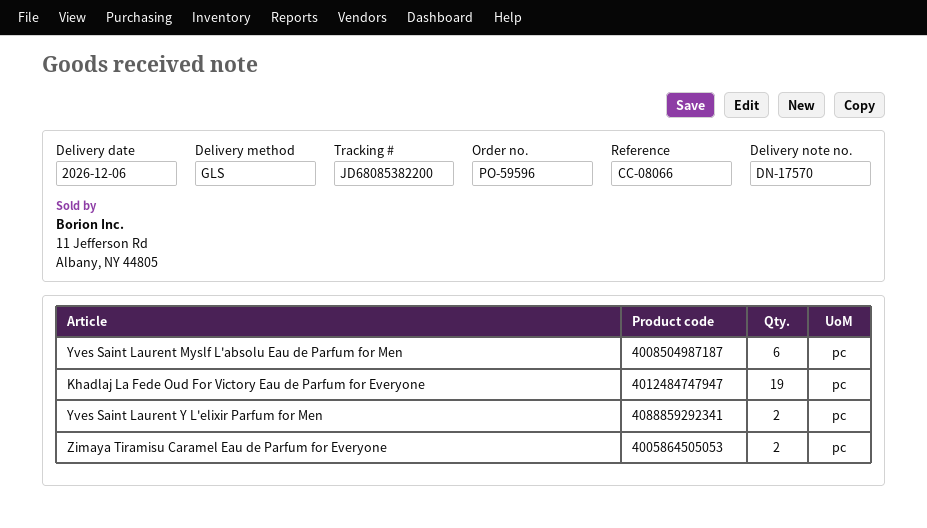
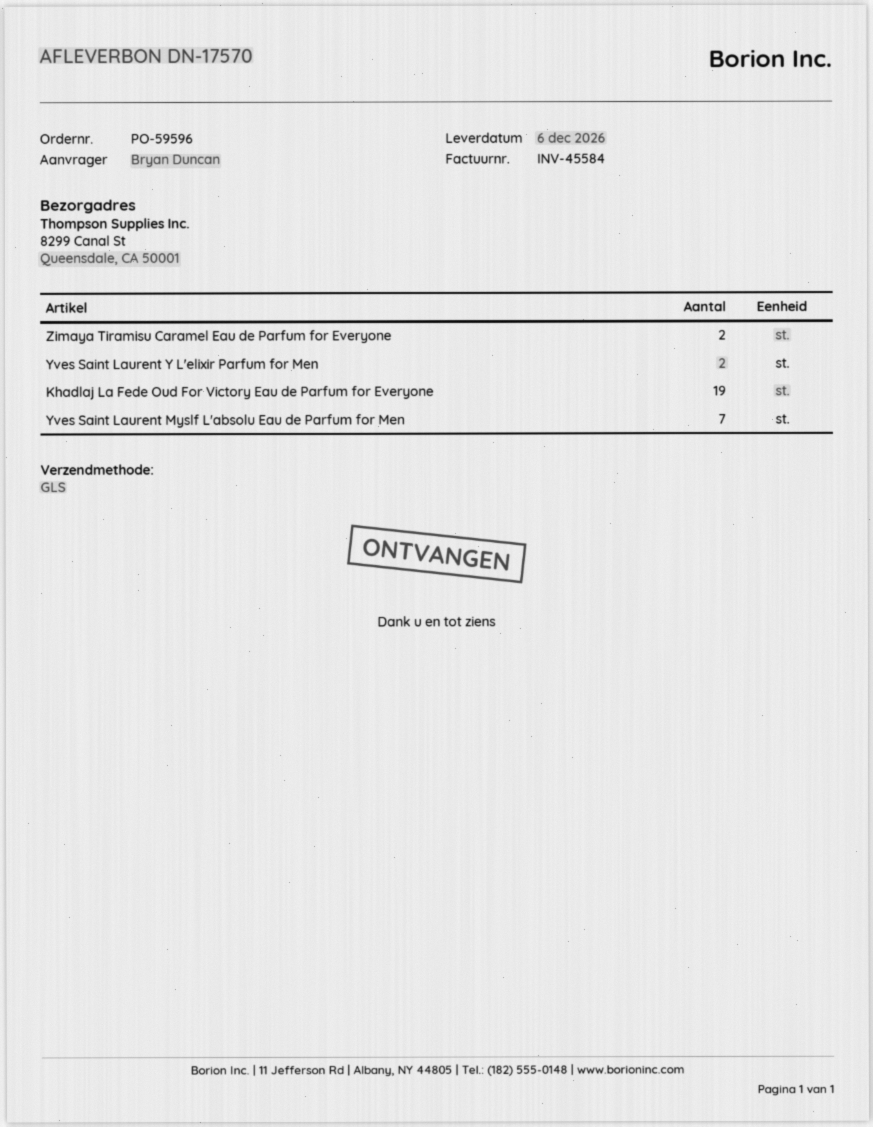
Yves Saint Laurent Myslf L'absolu Eau de Parfum for Men: 6 -> 7

